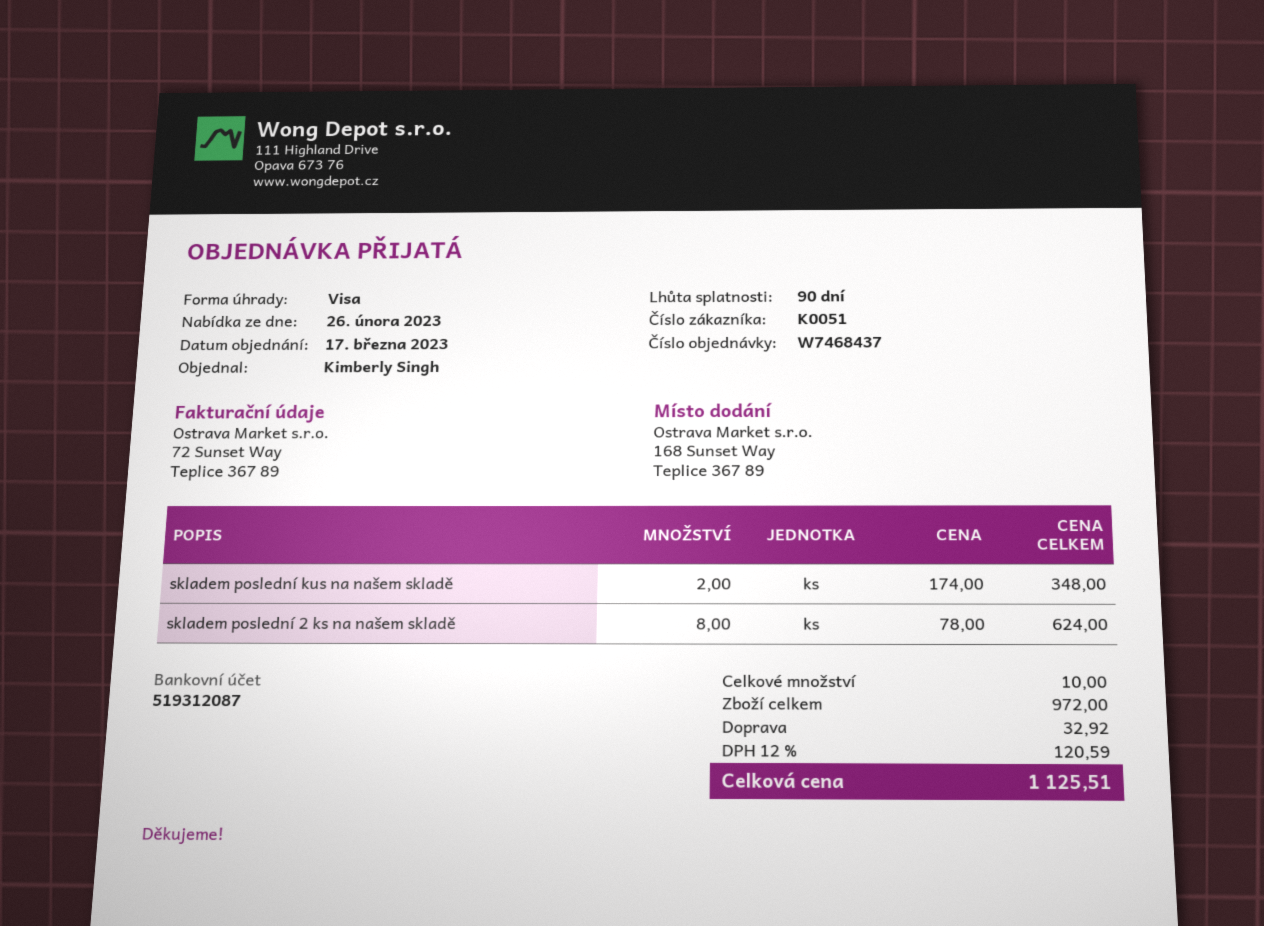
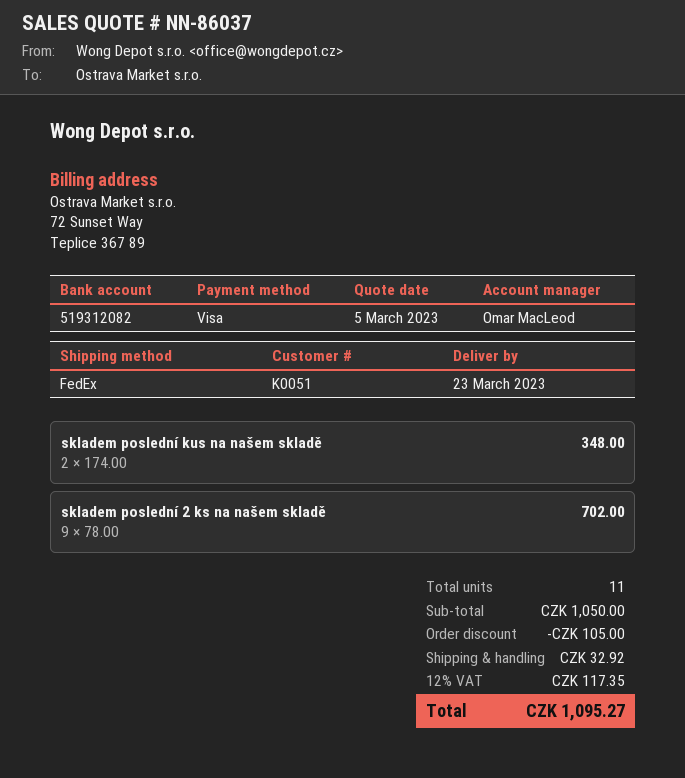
quote date: 2023-02-26 -> 2023-03-05
bank account: 519312087 -> 519312082
skladem poslední 2 ks na našem skladě: 8 x 78.00 = 624.00 -> 9 x 78.00 = 702.00
total quantity: 10 -> 11
subtotal: 972.00 -> 1050.00
discount: none -> 105.00
tax: 12% = 120.59 -> 12% = 117.35
total: 1125.51 -> 1095.27

